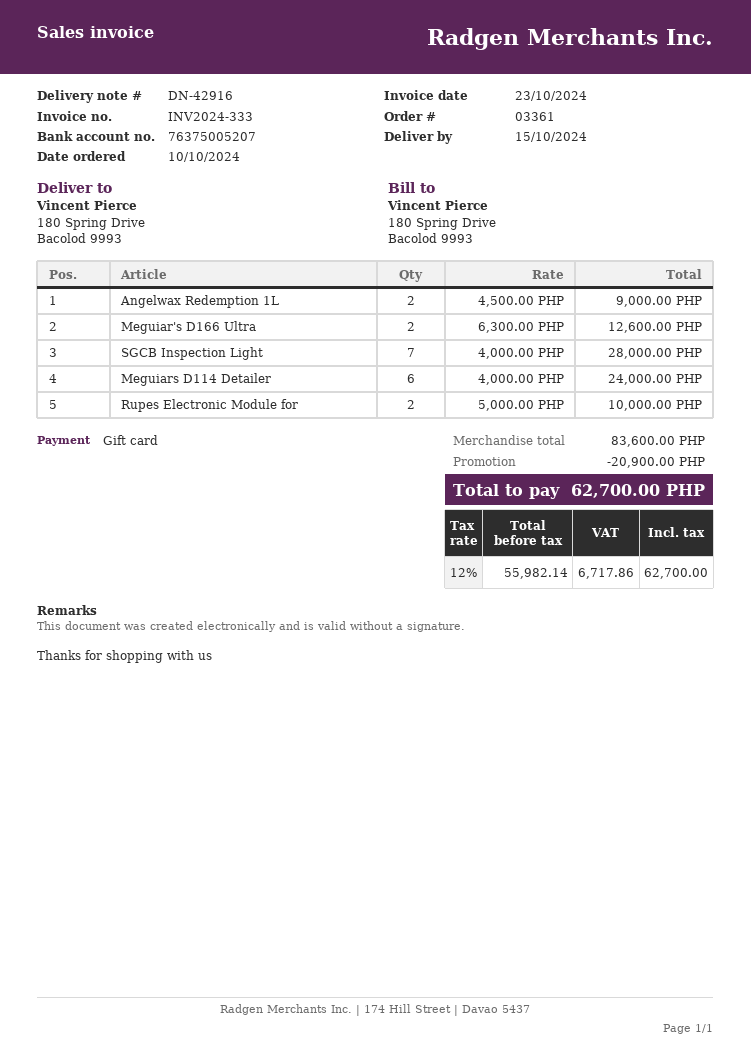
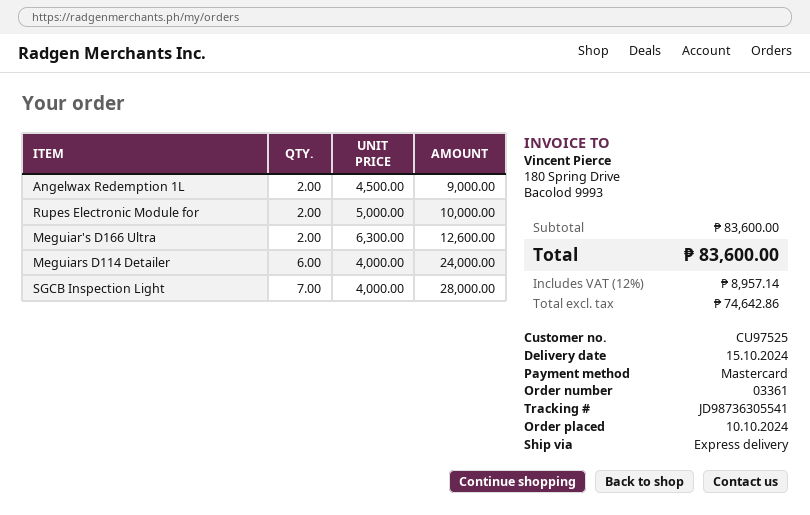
payment method: gift card -> Mastercard
discount: 20900.00 -> none
net: 55982.14 -> 74642.86
tax: 12% = 6717.86 -> 12% = 8957.14
total: 62700.00 -> 83600.00

